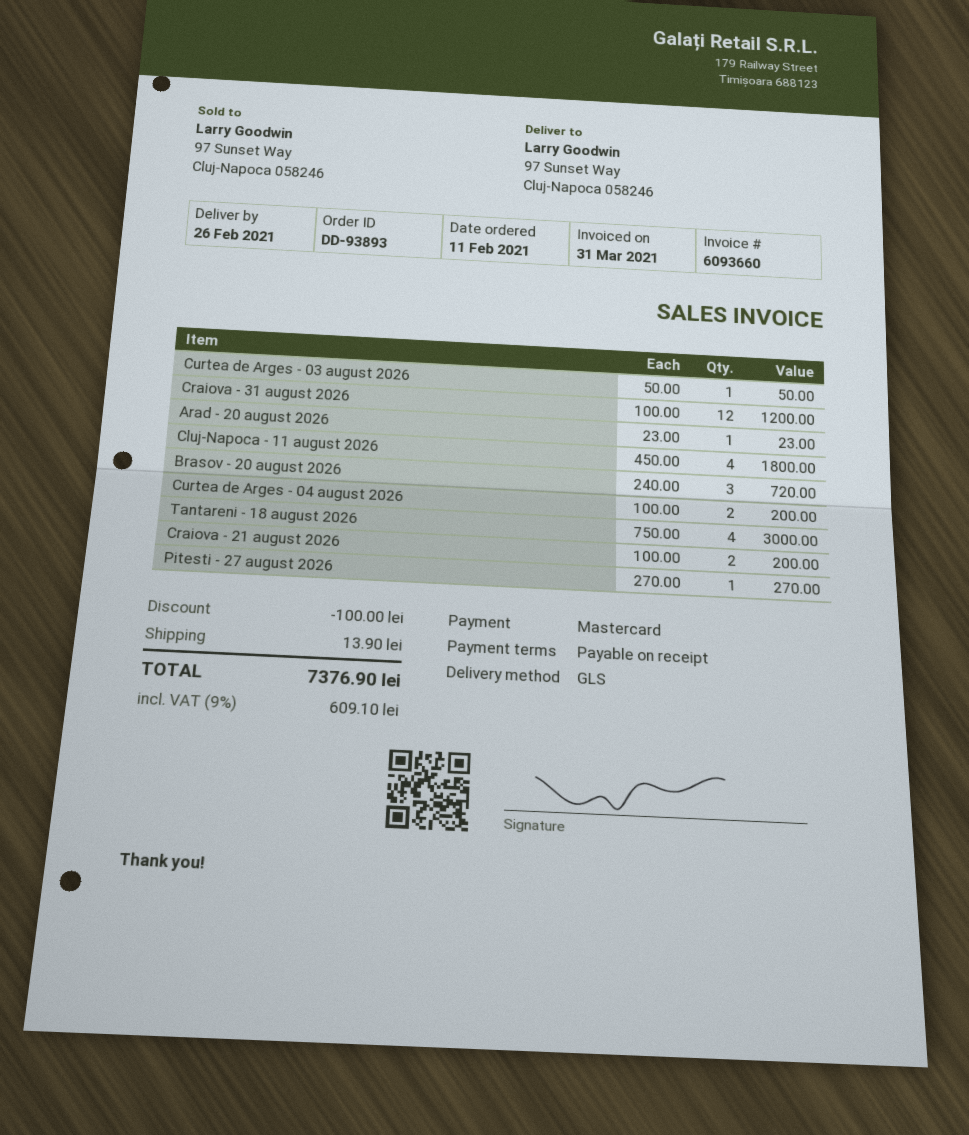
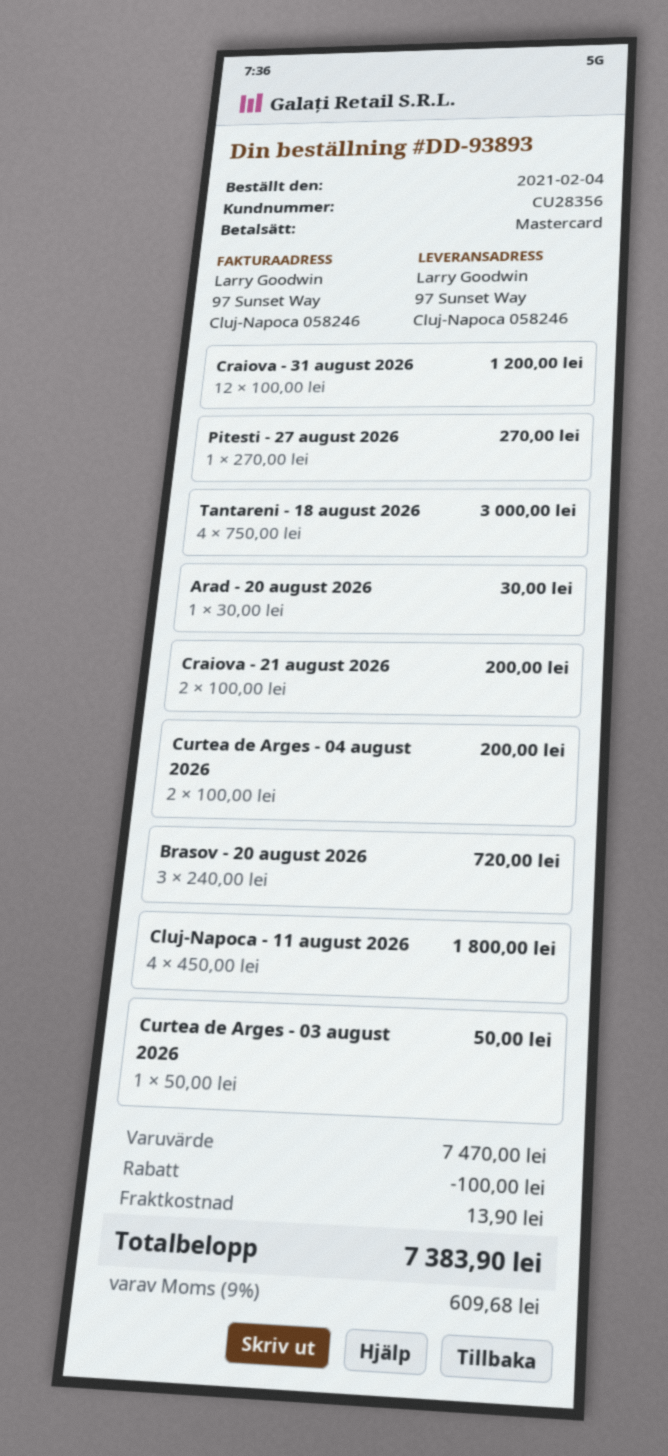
order date: 2021-02-11 -> 2021-02-04
Arad - 20 august 2026: 1 x 23.00 = 23.00 -> 1 x 30.00 = 30.00
tax: 9% = 609.10 -> 9% = 609.68
total: 7376.90 -> 7383.90

